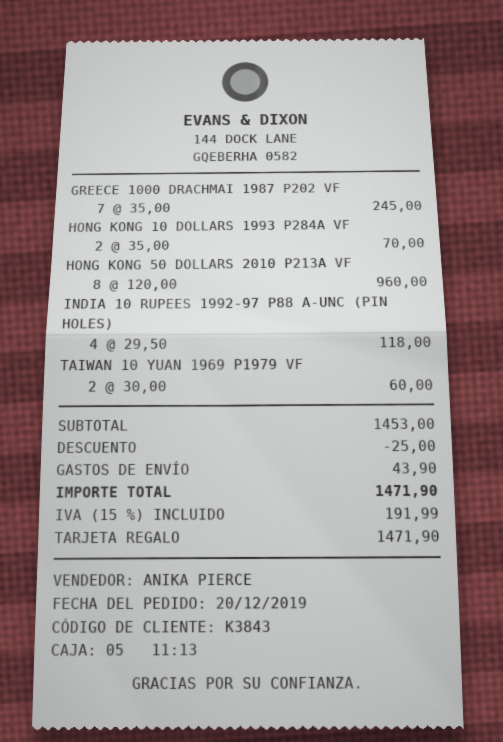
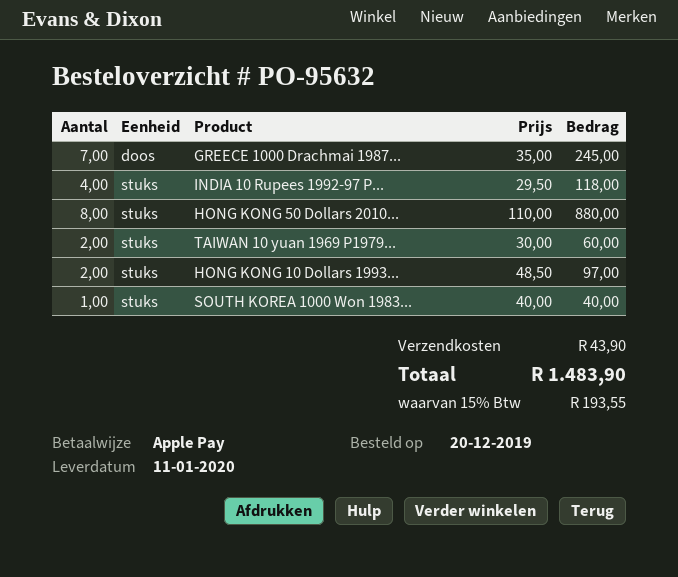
payment method: gift card -> Apple Pay
HONG KONG 10 DOLLARS 1993 P284A VF: 2 x 35.00 = 70.00 -> 2 x 48.50 = 97.00
HONG KONG 50 DOLLARS 2010 P213A VF: 8 x 120.00 = 960.00 -> 8 x 110.00 = 880.00
SOUTH KOREA 1000 Won 1983...: none -> 1 x 40.00 = 40.00
discount: 25.00 -> none
tax: 15% = 191.99 -> 15% = 193.55
total: 1471.90 -> 1483.90

